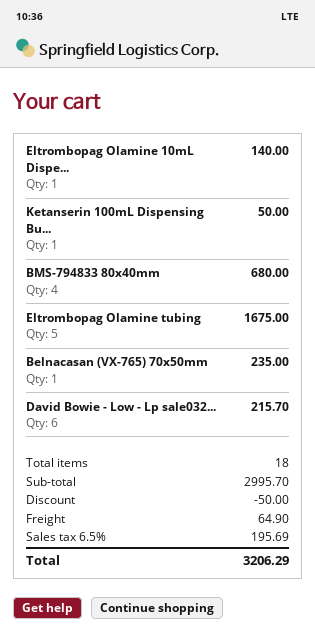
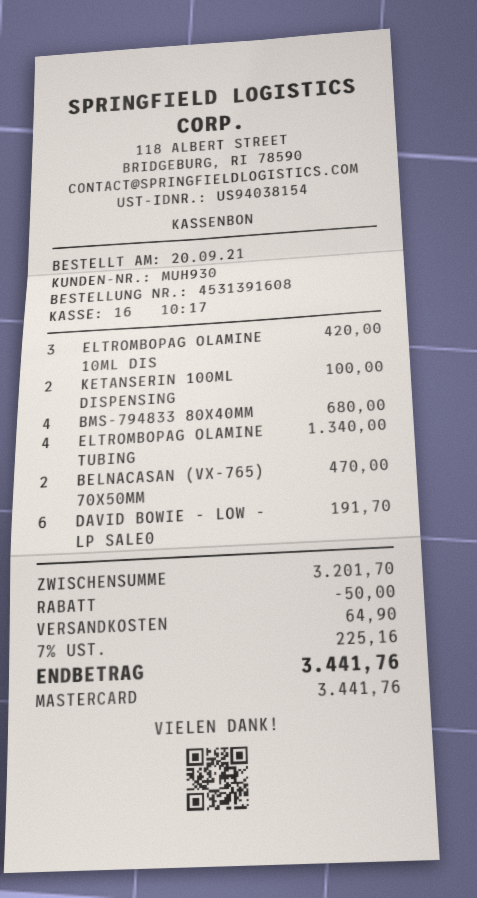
Eltrombopag Olamine 10mL Dispe...: 1 for 140.00 -> 3 for 420.00
Ketanserin 100mL Dispensing Bu...: 1 for 50.00 -> 2 for 100.00
Eltrombopag Olamine tubing: 5 for 1675.00 -> 4 for 1340.00
Belnacasan (VX-765) 70x50mm: 1 for 235.00 -> 2 for 470.00
David Bowie - Low - Lp sale032...: 6 for 215.70 -> 6 for 191.70
subtotal: 2995.70 -> 3201.70
tax: 6.5% = 195.69 -> 7% = 225.16
total: 3206.29 -> 3441.76

